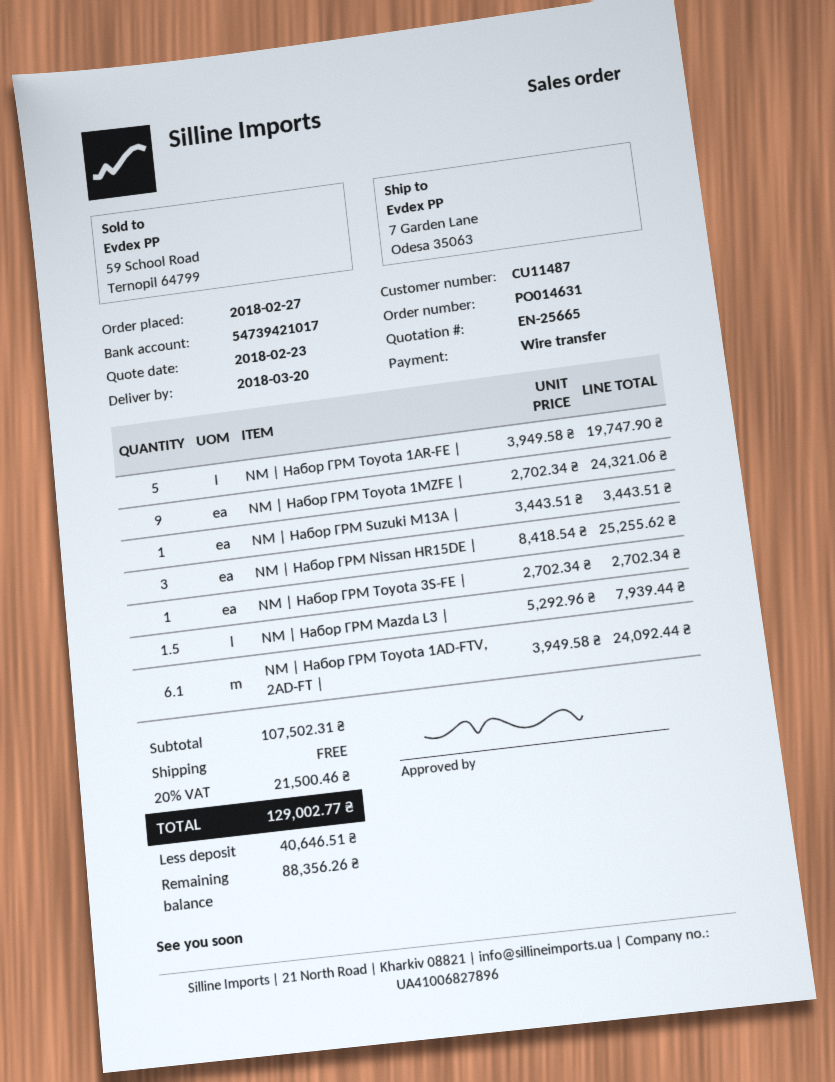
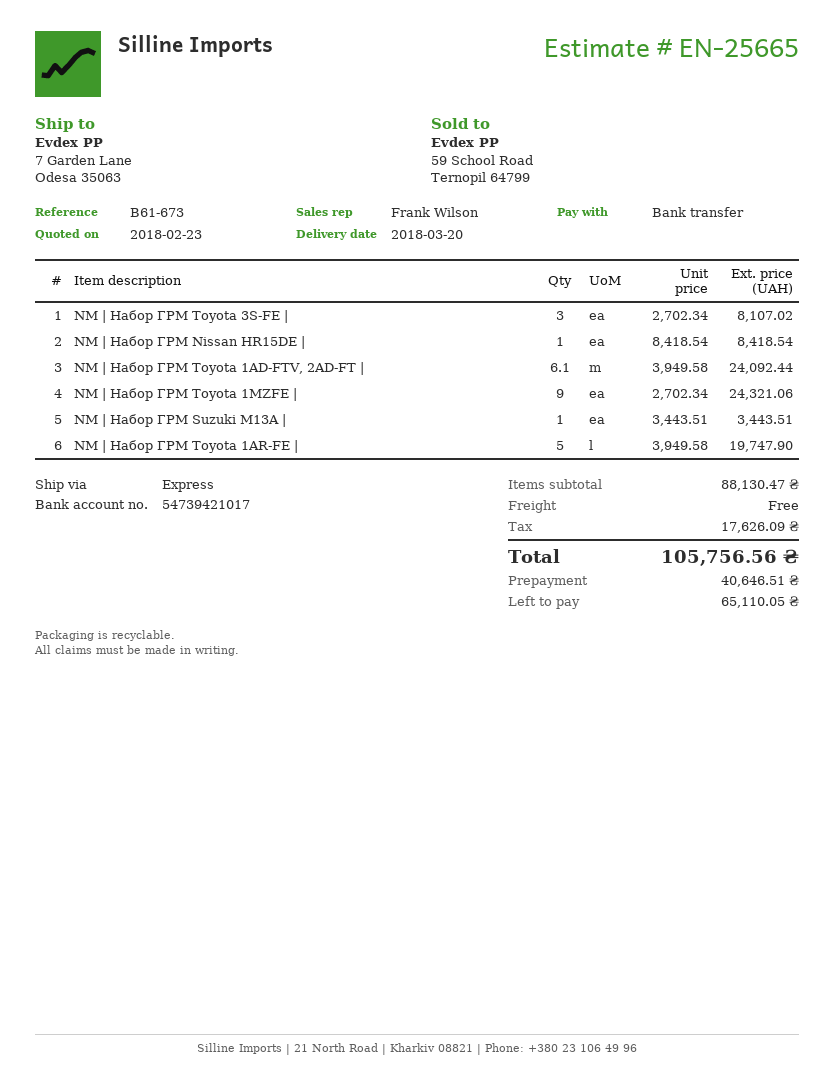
NM | Набор ГРМ Nissan HR15DE |: 3 x 8418.54 = 25255.62 -> 1 x 8418.54 = 8418.54
NM | Набор ГРМ Toyota 3S-FE |: 1 x 2702.34 = 2702.34 -> 3 x 2702.34 = 8107.02
NM | Набор ГРМ Mazda L3 |: 1.5 x 5292.96 = 7939.44 -> none
subtotal: 107502.31 -> 88130.47
tax: 21500.46 -> 17626.09
total: 129002.77 -> 105756.56
balance: 88356.26 -> 65110.05

